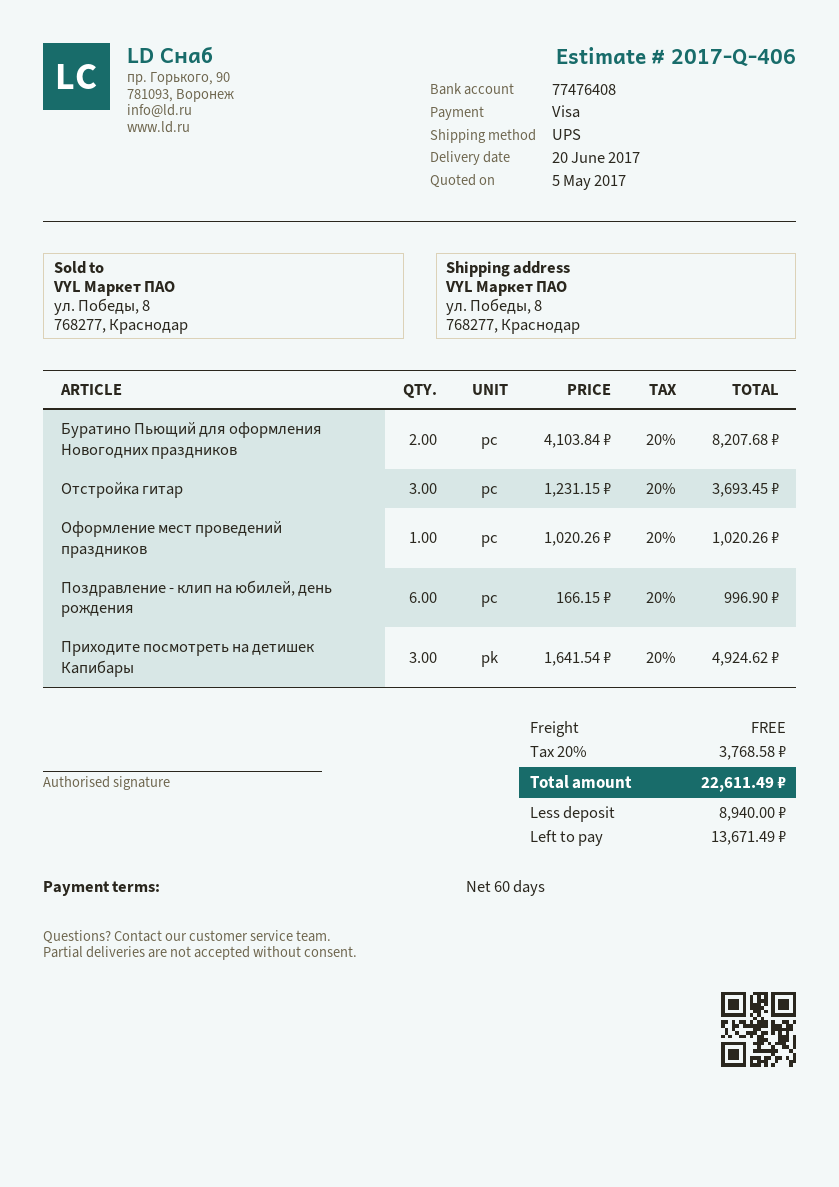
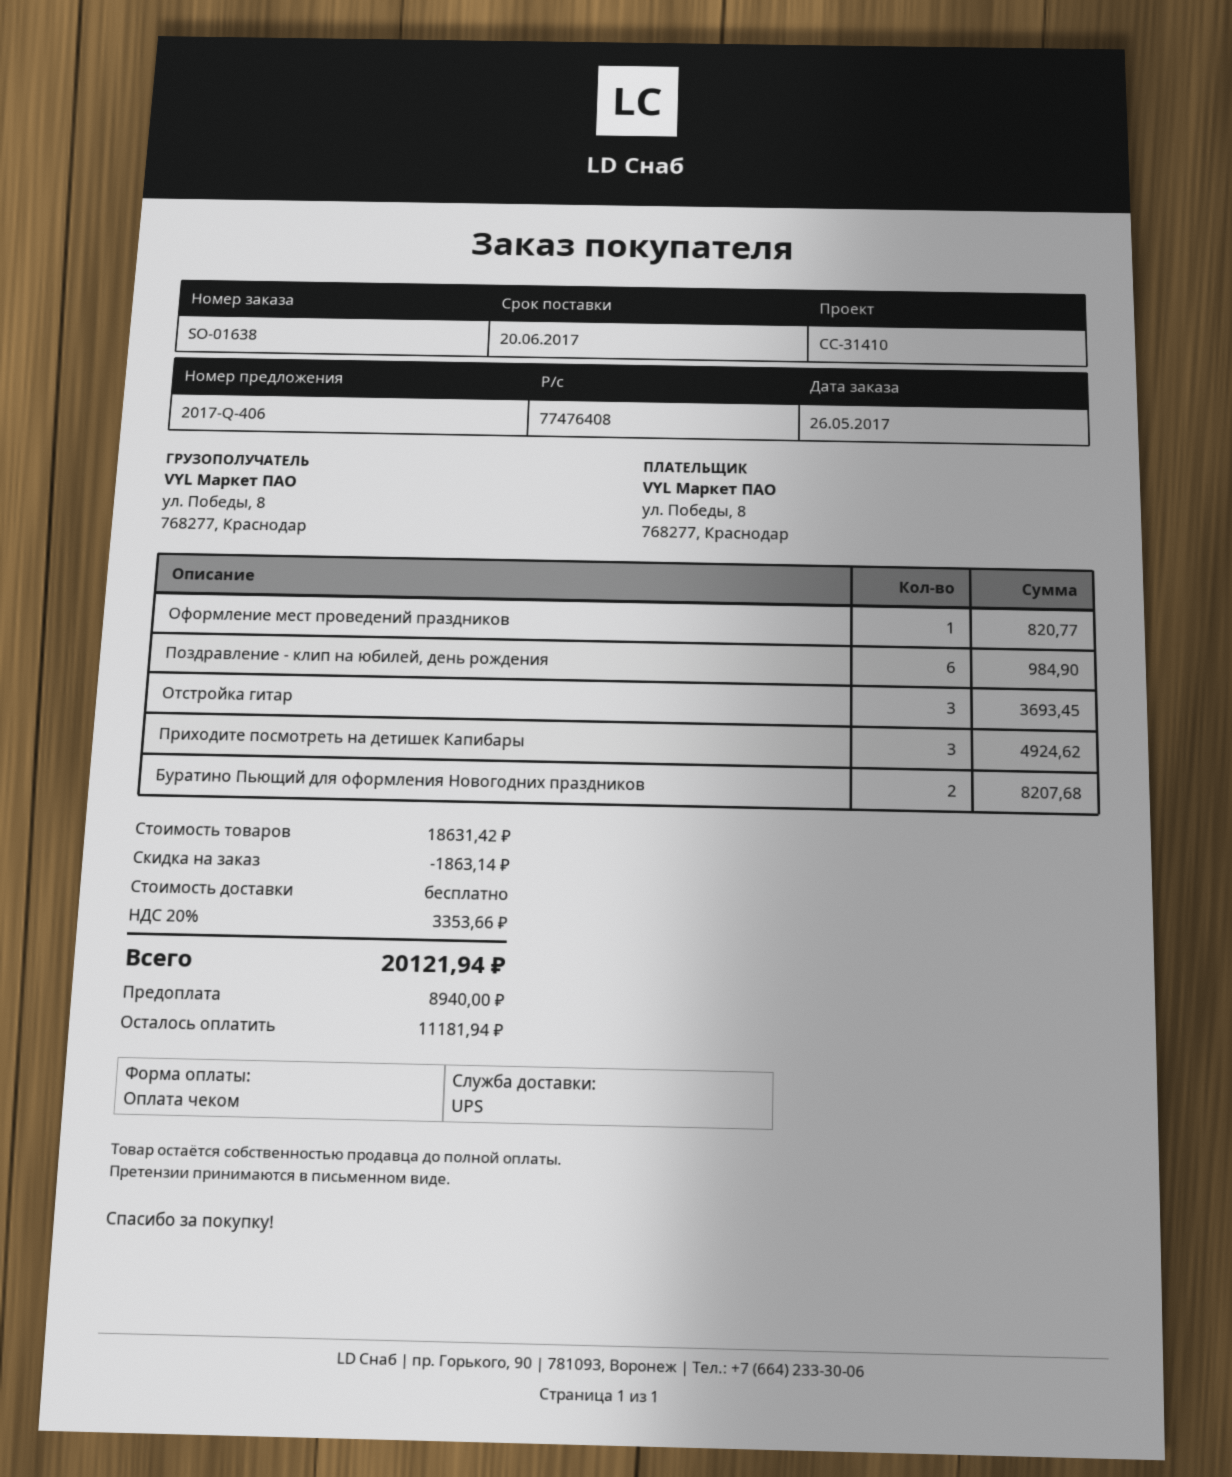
payment method: Visa -> cheque
Оформление мест проведений праздников: 1 for 1020.26 -> 1 for 820.77
Поздравление - клип на юбилей, день рождения: 6 for 996.90 -> 6 for 984.90
discount: none -> 1863.14
tax: 20% = 3768.58 -> 20% = 3353.66
total: 22611.49 -> 20121.94
balance: 13671.49 -> 11181.94

